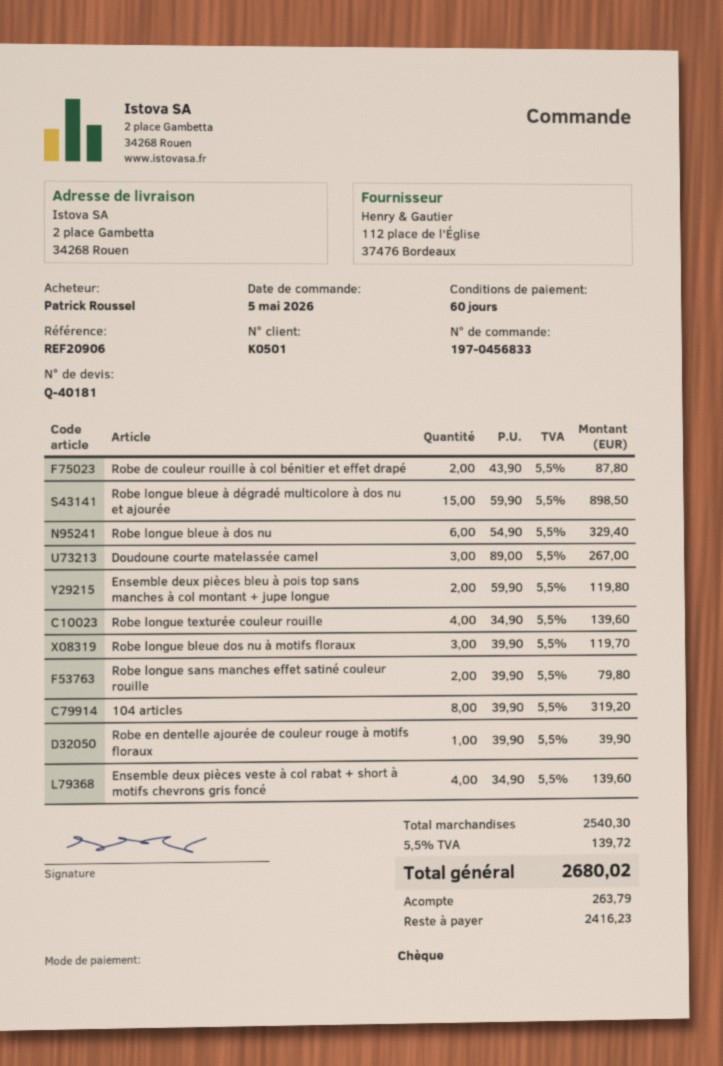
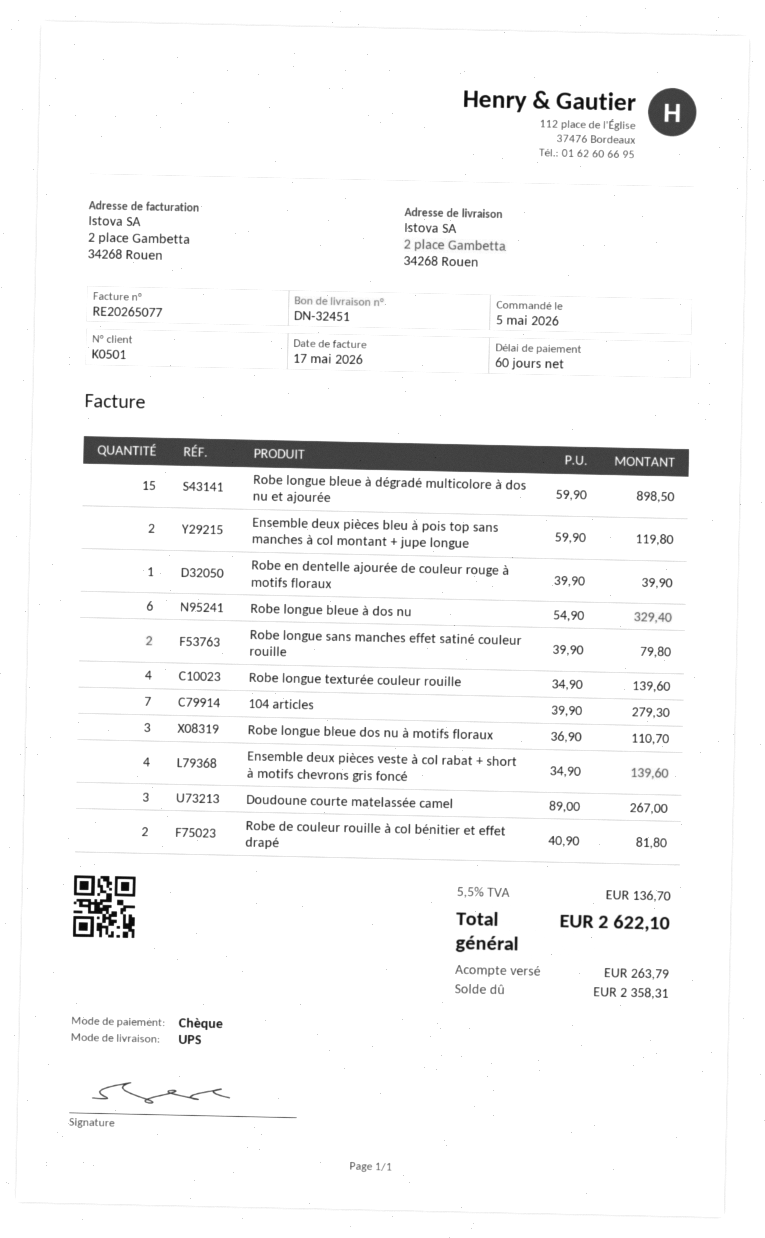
Robe de couleur rouille à col bénitier et effet drapé: 2 x 43.90 = 87.80 -> 2 x 40.90 = 81.80
Robe longue bleue dos nu à motifs floraux: 3 x 39.90 = 119.70 -> 3 x 36.90 = 110.70
104 articles: 8 x 39.90 = 319.20 -> 7 x 39.90 = 279.30
tax: 5.5% = 139.72 -> 5.5% = 136.70
total: 2680.02 -> 2622.10
balance: 2416.23 -> 2358.31

